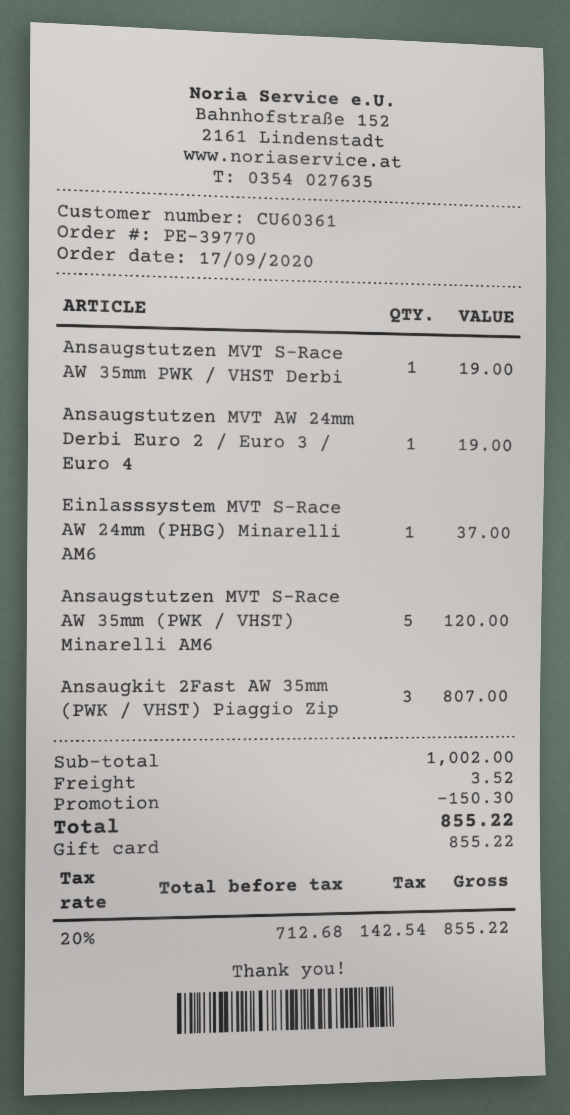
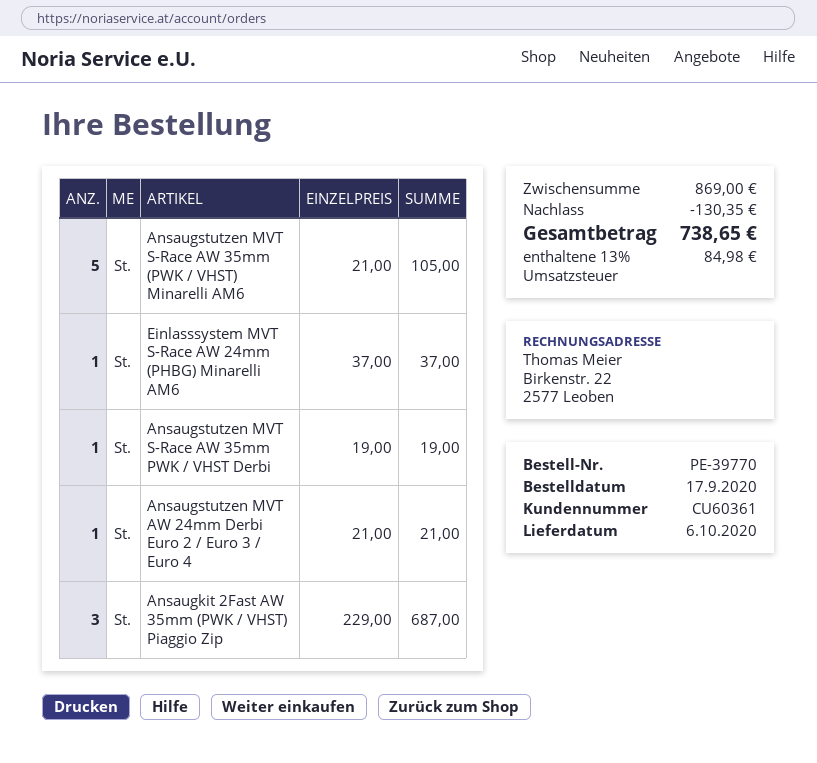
Ansaugstutzen MVT AW 24mm Derbi Euro 2 / Euro 3 / Euro 4: 1 for 19.00 -> 1 for 21.00
Ansaugstutzen MVT S-Race AW 35mm (PWK / VHST) Minarelli AM6: 5 for 120.00 -> 5 for 105.00
Ansaugkit 2Fast AW 35mm (PWK / VHST) Piaggio Zip: 3 for 807.00 -> 3 for 687.00
subtotal: 1002.00 -> 869.00
discount: 150.30 -> 130.35
shipping: 3.52 -> none
tax: 20% = 142.54 -> 13% = 84.98
total: 855.22 -> 738.65

